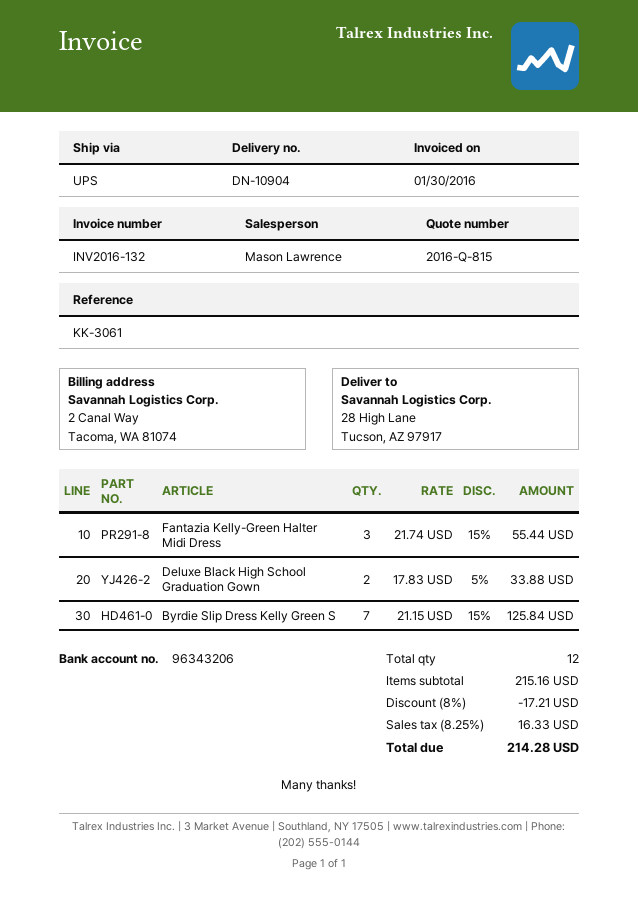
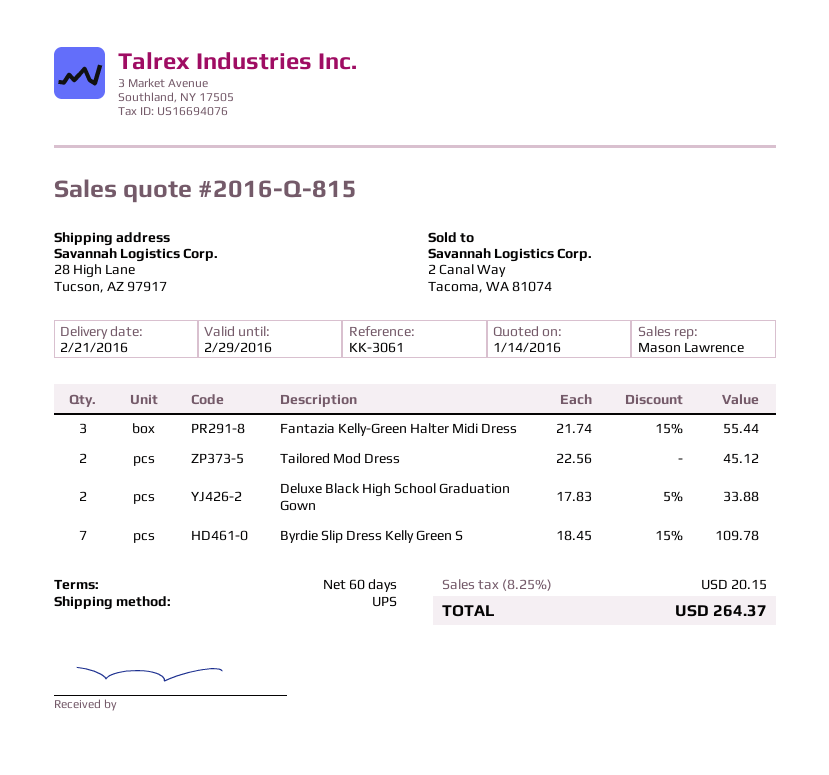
Byrdie Slip Dress Kelly Green S: 7 x 21.15 - 15% = 125.84 -> 7 x 18.45 - 15% = 109.78
Tailored Mod Dress: none -> 2 x 22.56 = 45.12
discount: 8% = 17.21 -> none
tax: 8.25% = 16.33 -> 8.25% = 20.15
total: 214.28 -> 264.37

